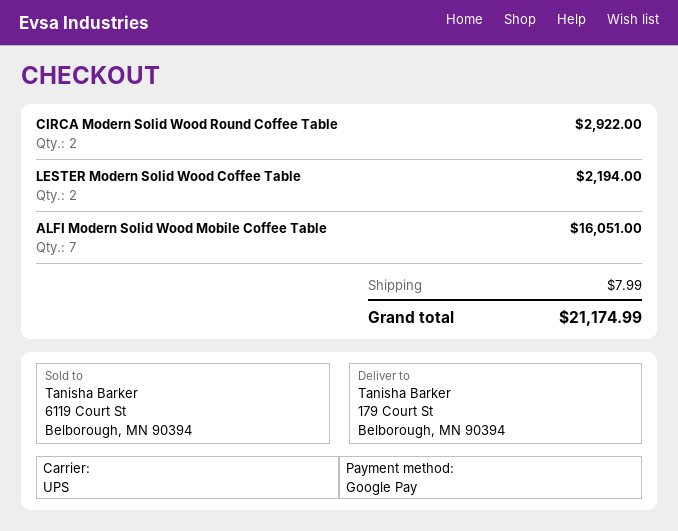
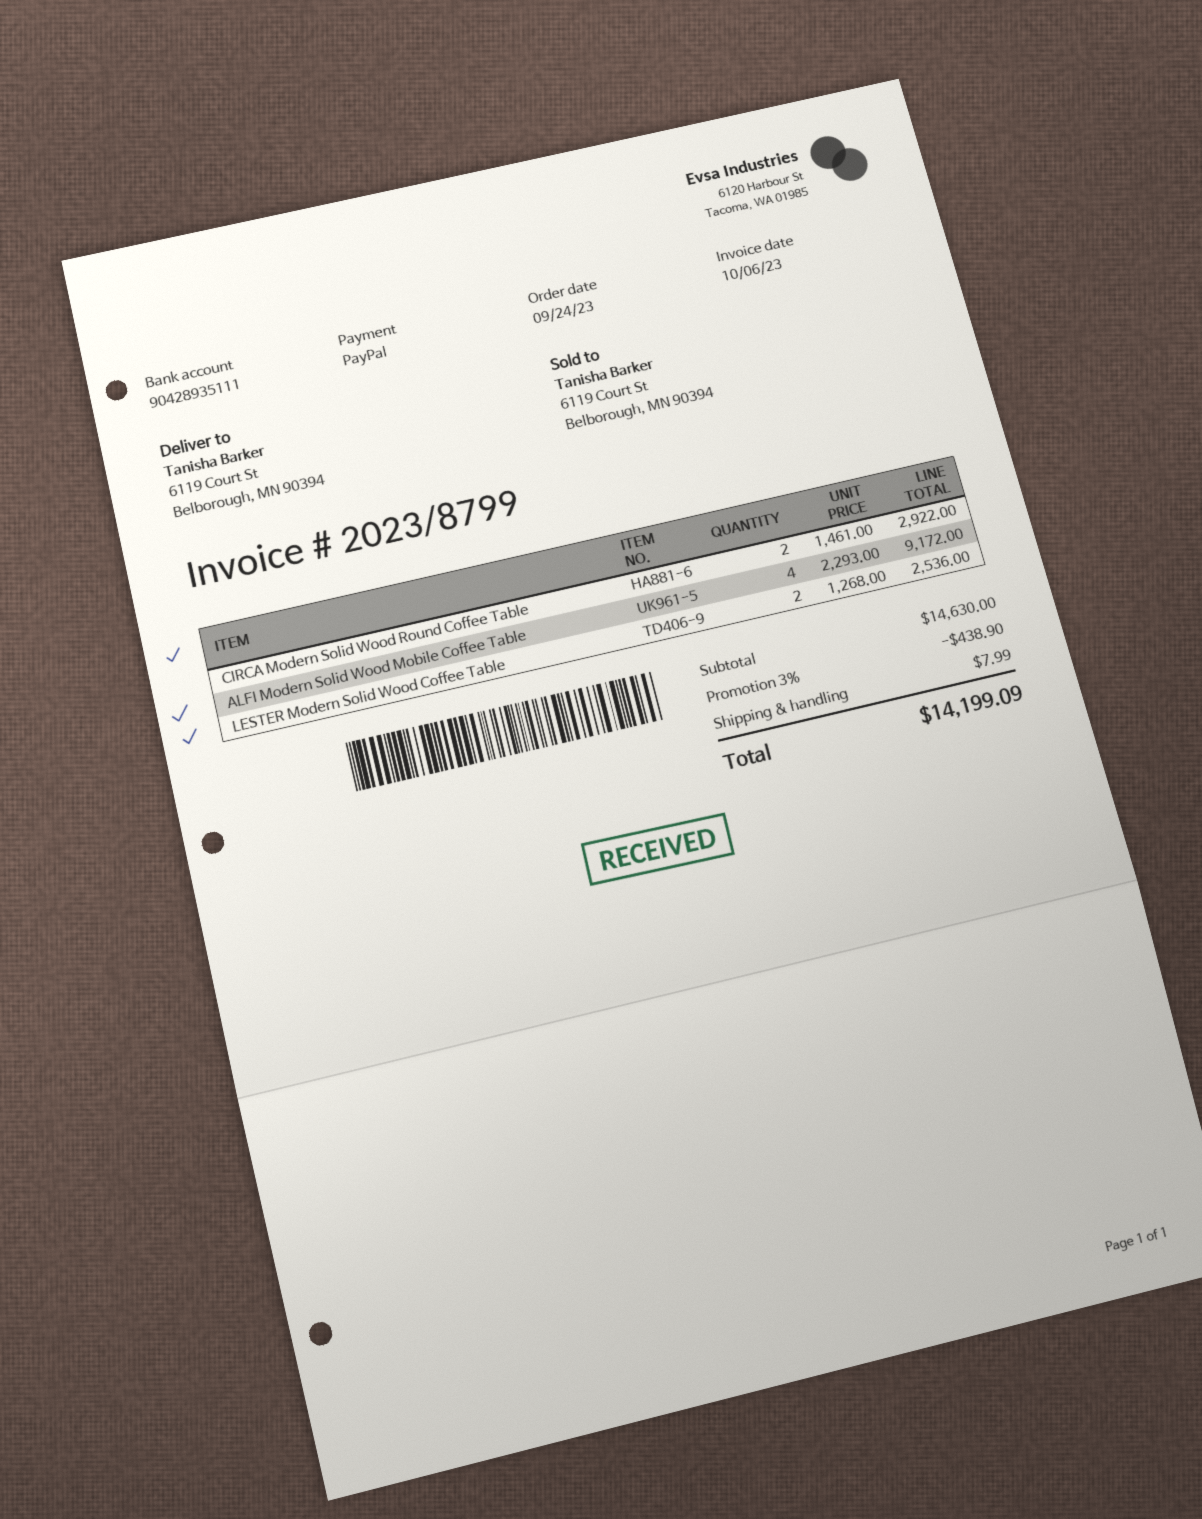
payment method: Google Pay -> PayPal
ship to: 179 Court St, Belborough, MN 90394 -> 6119 Court St, Belborough, MN 90394
LESTER Modern Solid Wood Coffee Table: 2 for 2194.00 -> 2 for 2536.00
ALFI Modern Solid Wood Mobile Coffee Table: 7 for 16051.00 -> 4 for 9172.00
discount: none -> 3% = 438.90
total: 21174.99 -> 14199.09

